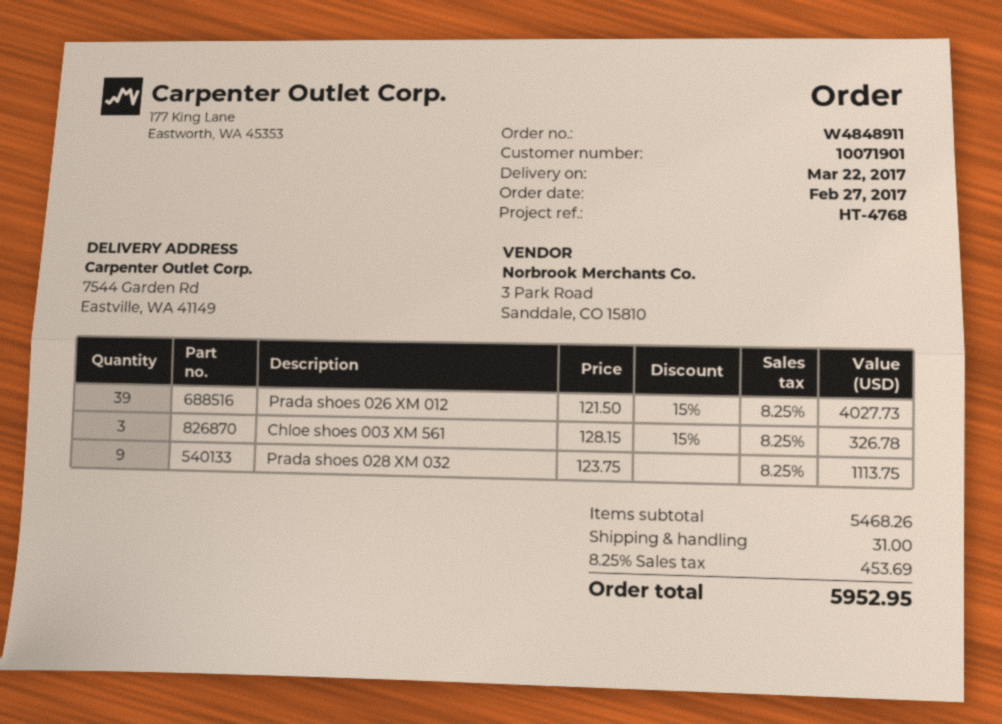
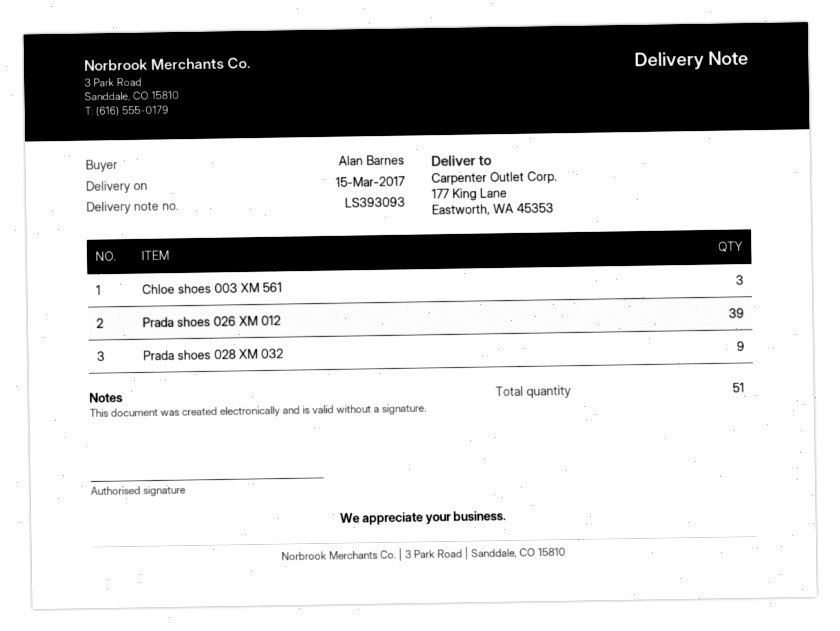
delivery date: 2017-03-22 -> 2017-03-15
ship to: 7544 Garden Rd, Eastville, WA 41149 -> 177 King Lane, Eastworth, WA 45353

